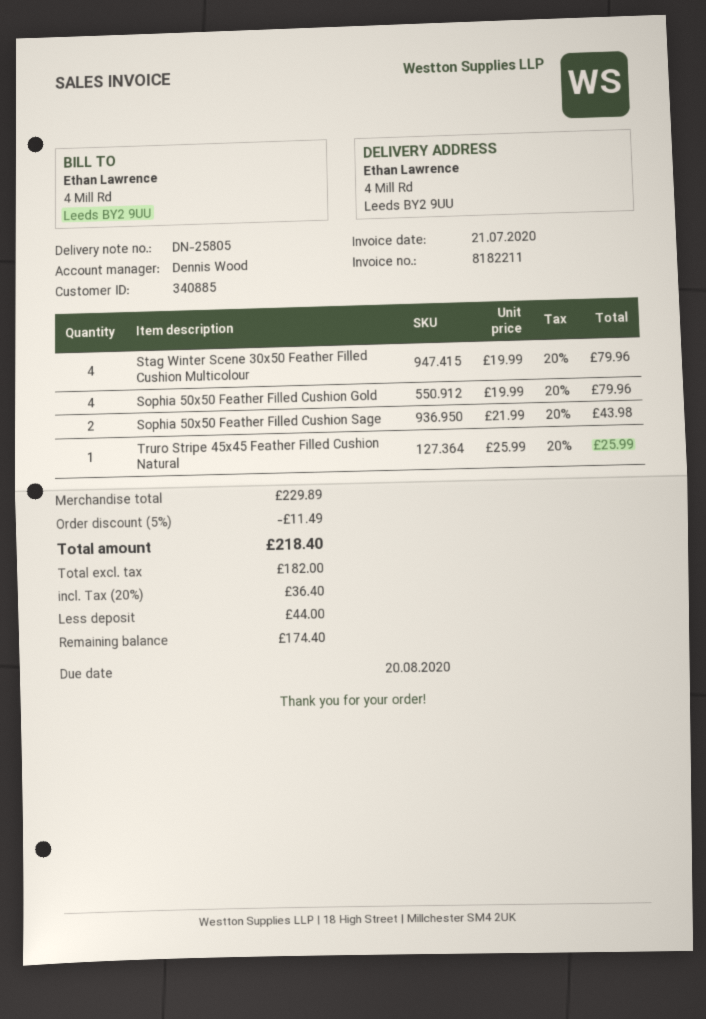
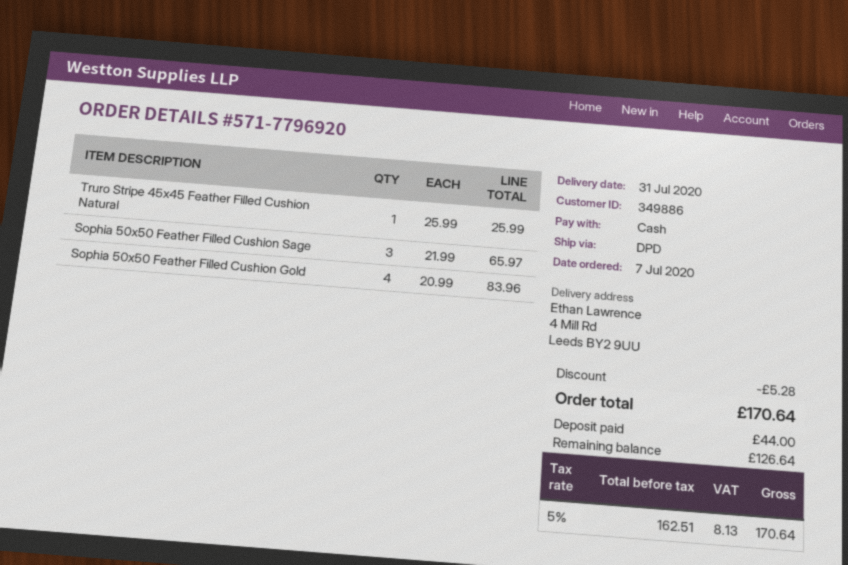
customer number: 340885 -> 349886
Stag Winter Scene 30x50 Feather Filled Cushion Multicolour: 4 x 19.99 = 79.96 -> none
Sophia 50x50 Feather Filled Cushion Gold: 4 x 19.99 = 79.96 -> 4 x 20.99 = 83.96
Sophia 50x50 Feather Filled Cushion Sage: 2 x 21.99 = 43.98 -> 3 x 21.99 = 65.97
discount: 11.49 -> 5.28
net: 182.00 -> 162.51
tax: 20% = 36.40 -> 5% = 8.13
total: 218.40 -> 170.64
balance: 174.40 -> 126.64

